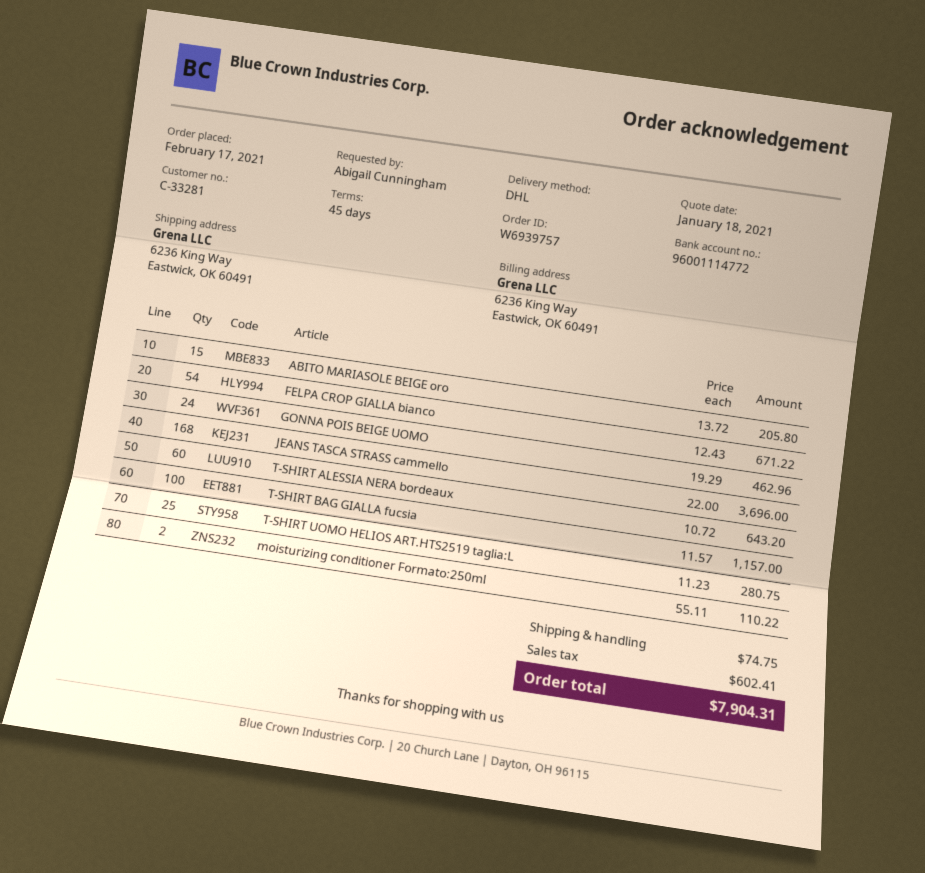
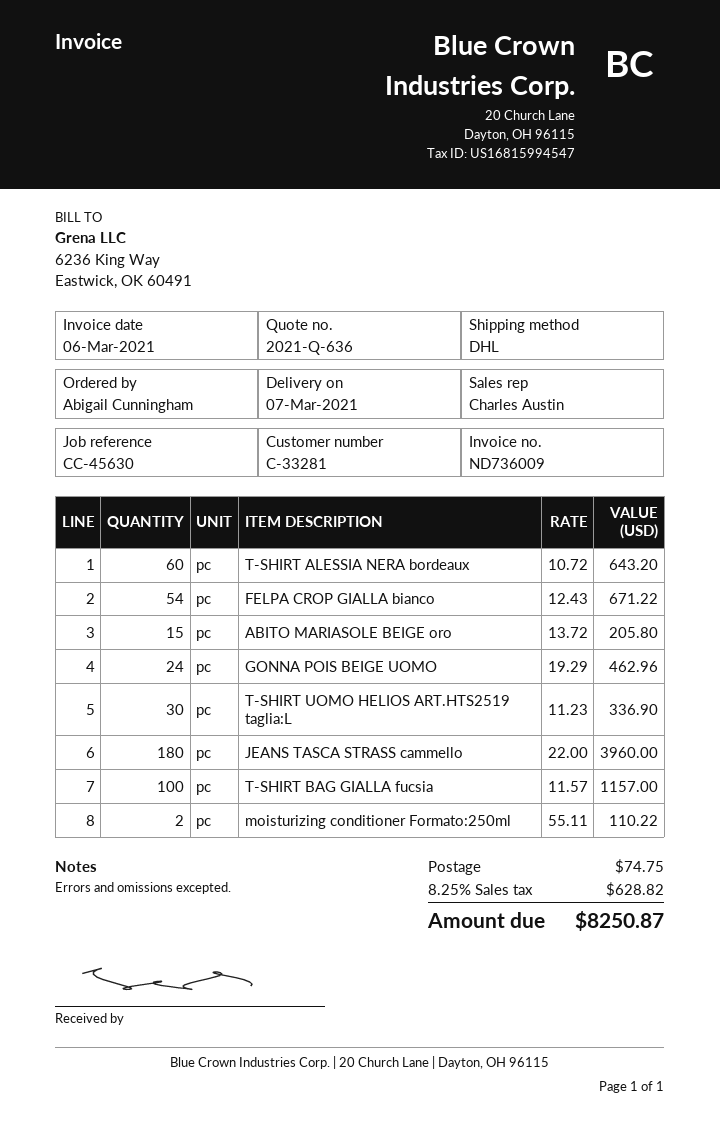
JEANS TASCA STRASS cammello: 168 x 22.00 = 3696.00 -> 180 x 22.00 = 3960.00
T-SHIRT UOMO HELIOS ART.HTS2519 taglia:L: 25 x 11.23 = 280.75 -> 30 x 11.23 = 336.90
tax: 602.41 -> 628.82
total: 7904.31 -> 8250.87

